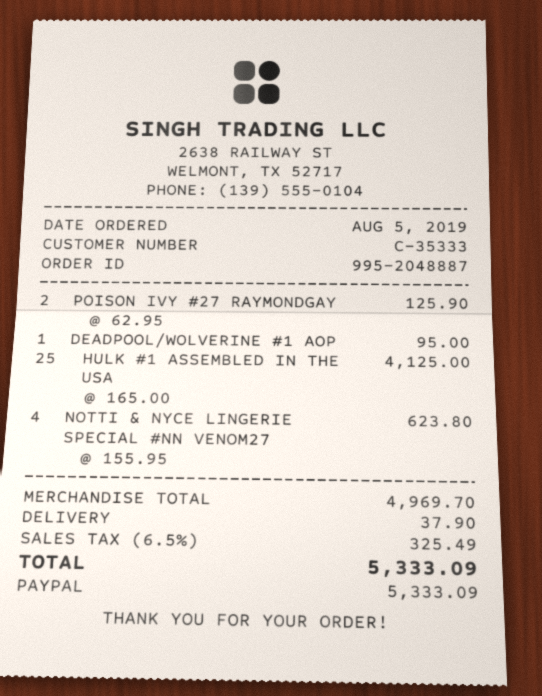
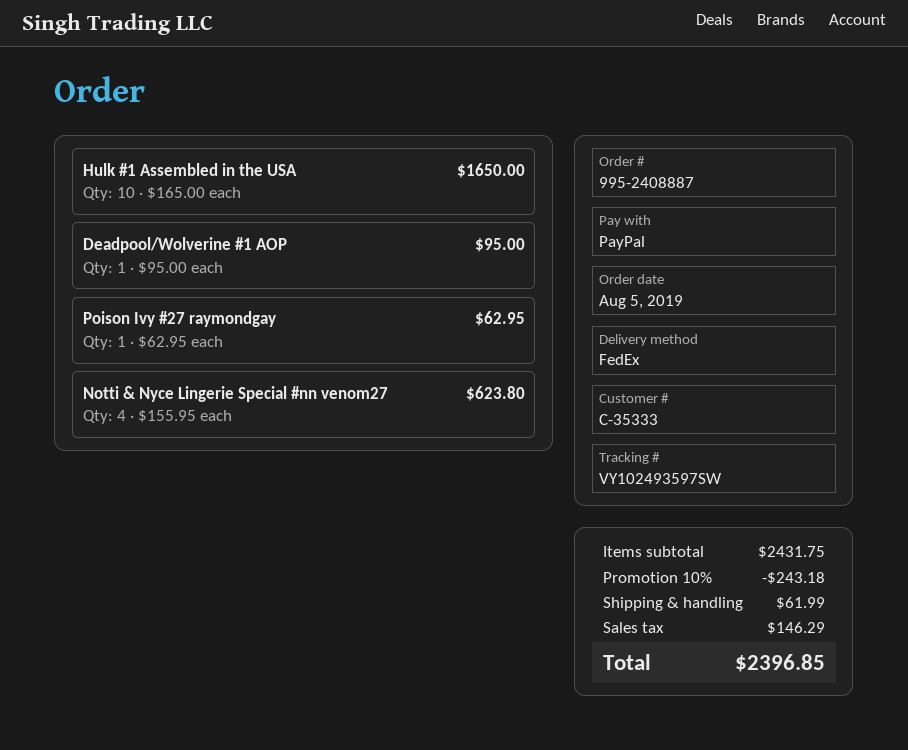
order number: 995-2048887 -> 995-2408887
POISON IVY #27 RAYMONDGAY: 2 x 62.95 = 125.90 -> 1 x 62.95 = 62.95
HULK #1 ASSEMBLED IN THE USA: 25 x 165.00 = 4125.00 -> 10 x 165.00 = 1650.00
subtotal: 4969.70 -> 2431.75
discount: none -> 10% = 243.18
shipping: 37.90 -> 61.99
tax: 325.49 -> 146.29
total: 5333.09 -> 2396.85

